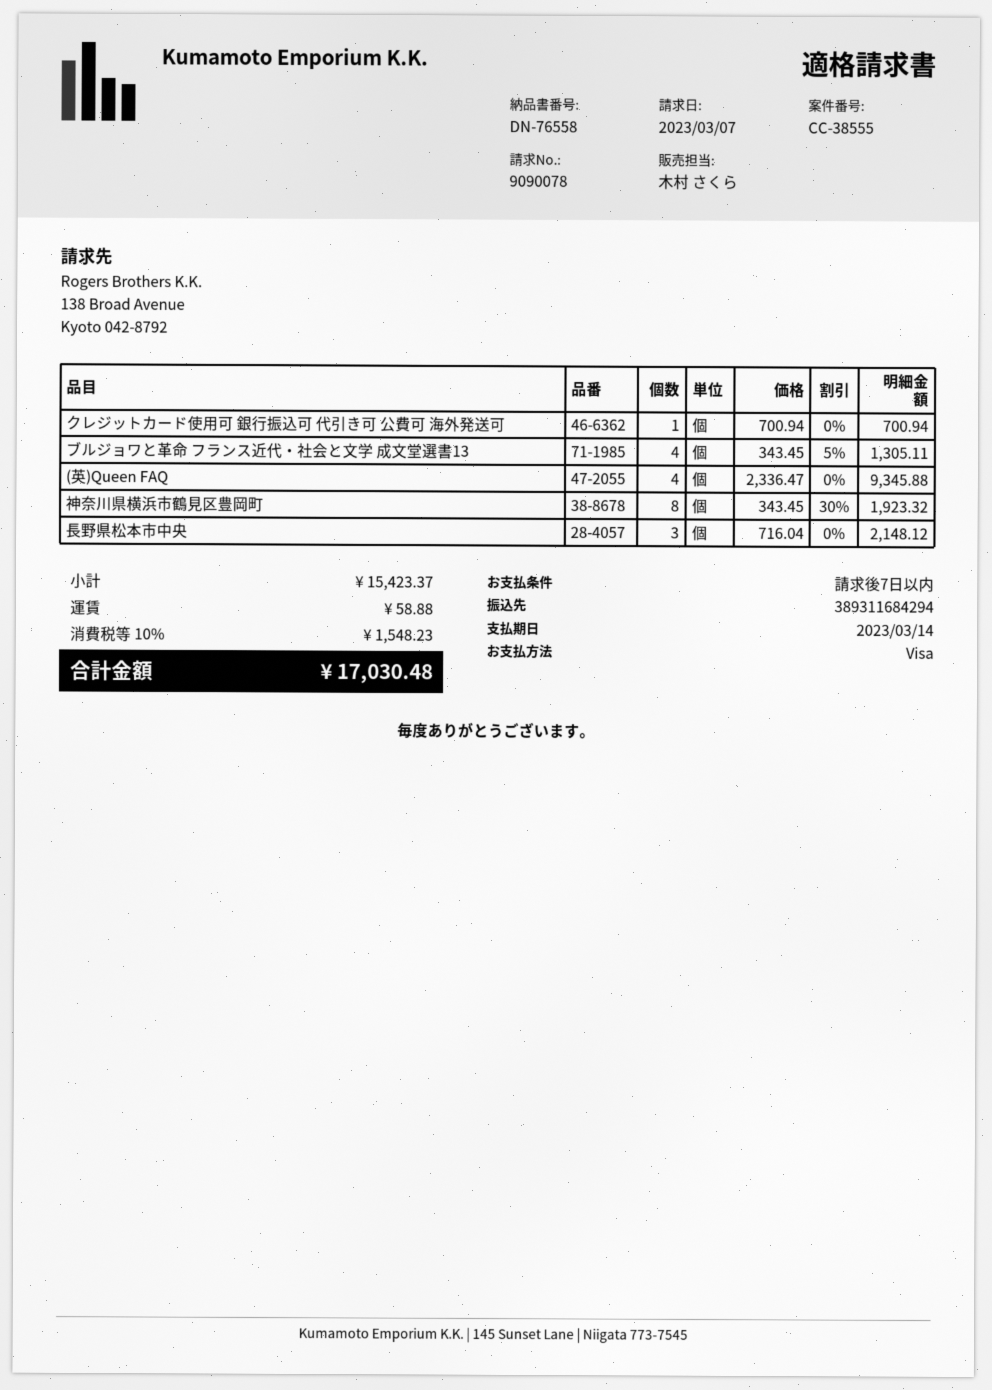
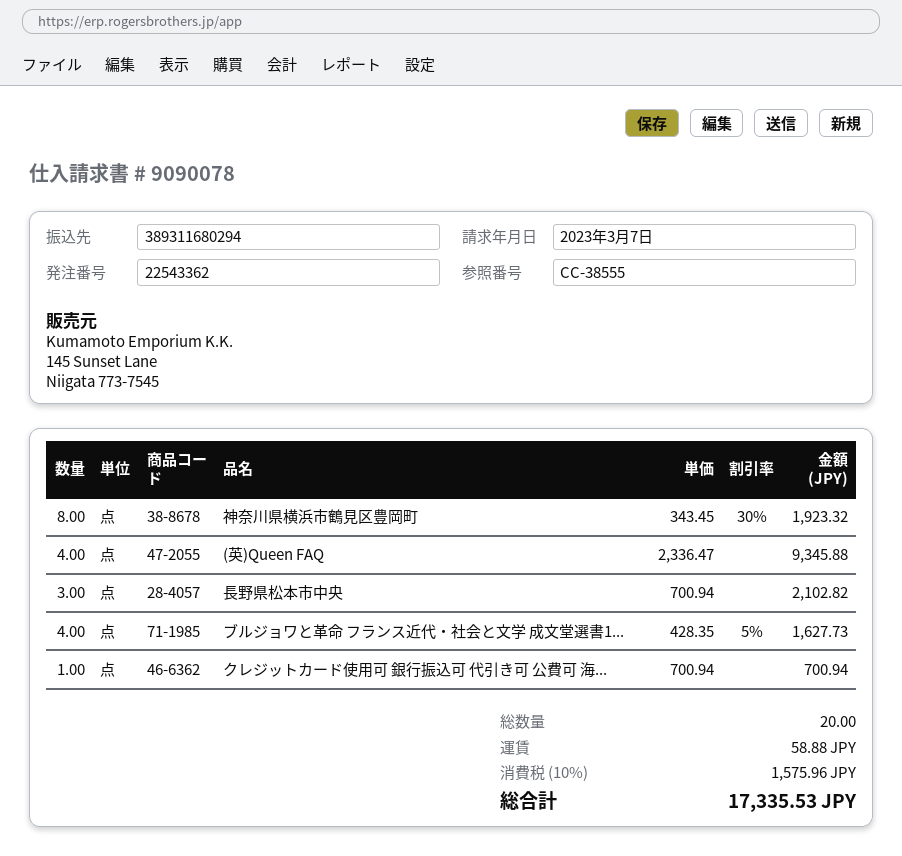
bank account: 389311684294 -> 389311680294
ブルジョワと革命 フランス近代・社会と文学 成文堂選書13: 4 x 343.45 - 5% = 1305.11 -> 4 x 428.35 - 5% = 1627.73
長野県松本市中央: 3 x 716.04 = 2148.12 -> 3 x 700.94 = 2102.82
tax: 10% = 1548.23 -> 10% = 1575.96
total: 17030.48 -> 17335.53

